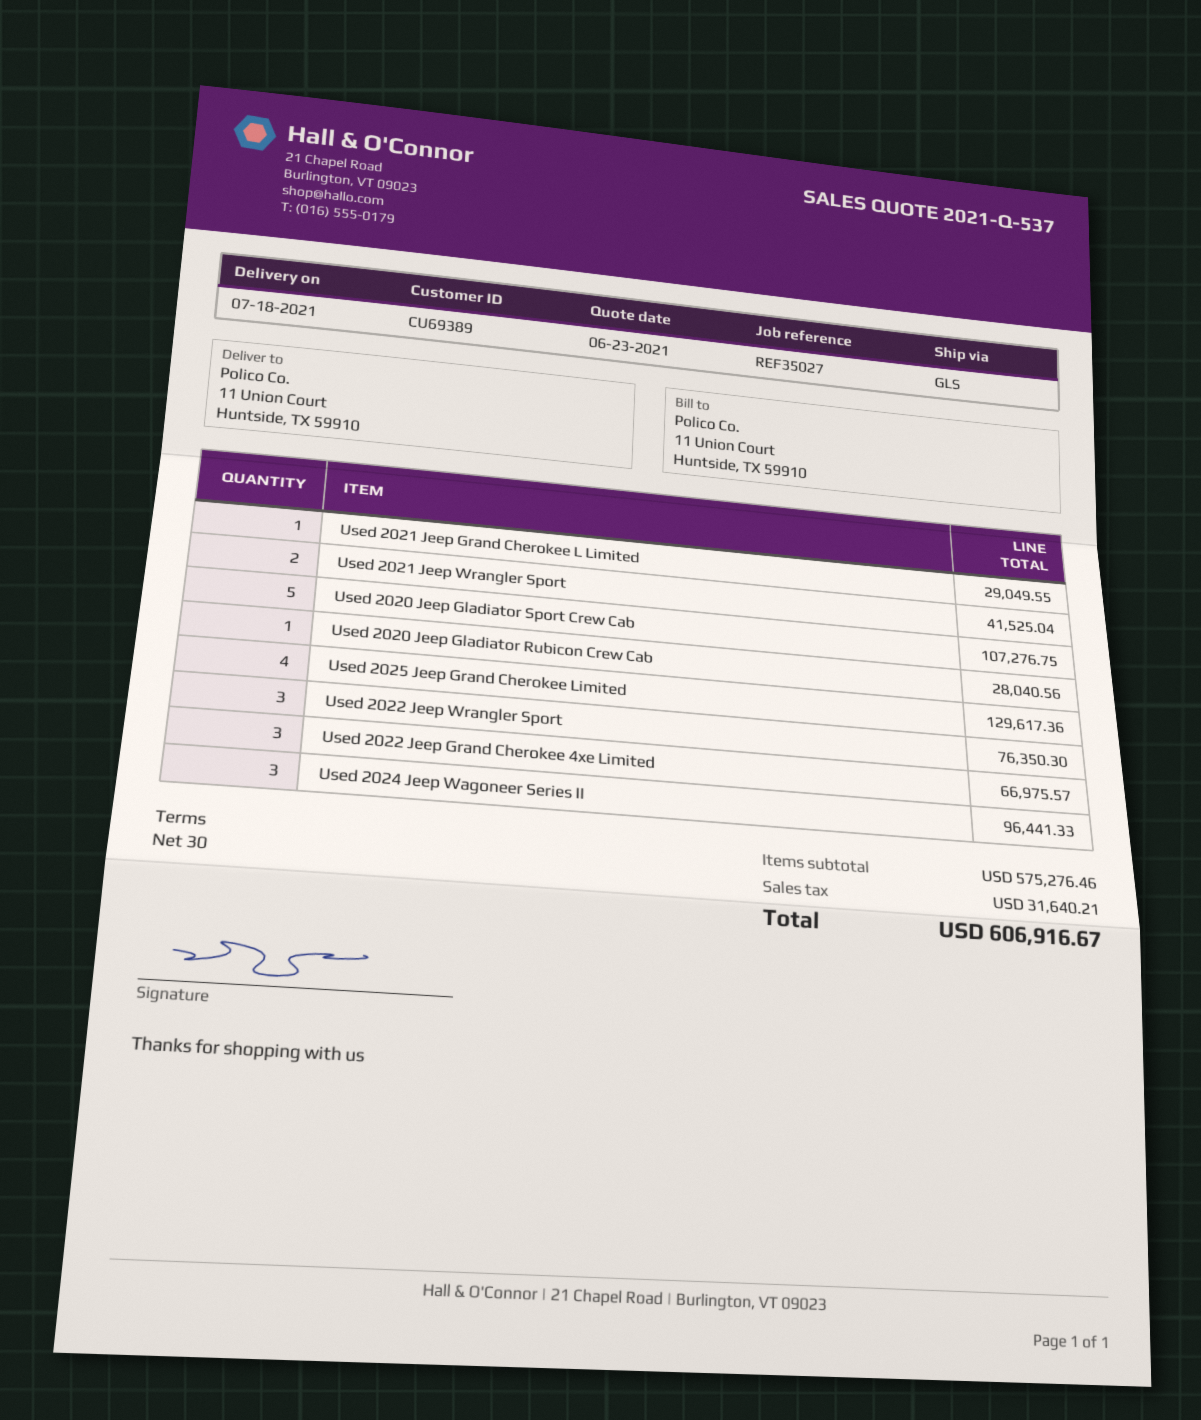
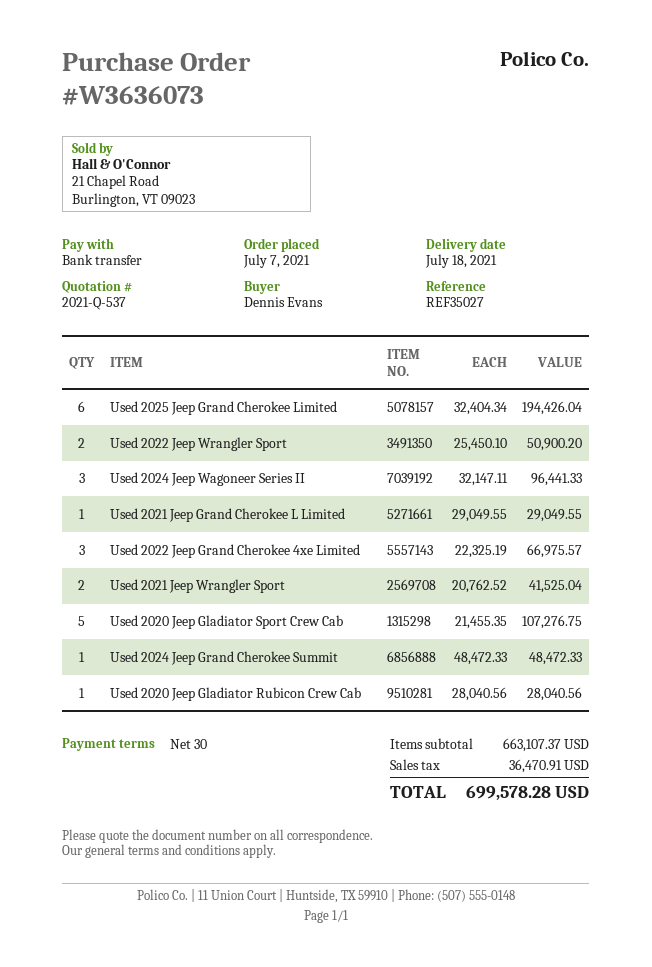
Used 2025 Jeep Grand Cherokee Limited: 4 for 129617.36 -> 6 for 194426.04
Used 2022 Jeep Wrangler Sport: 3 for 76350.30 -> 2 for 50900.20
Used 2024 Jeep Grand Cherokee Summit: none -> 1 for 48472.33
subtotal: 575276.46 -> 663107.37
tax: 31640.21 -> 36470.91
total: 606916.67 -> 699578.28

